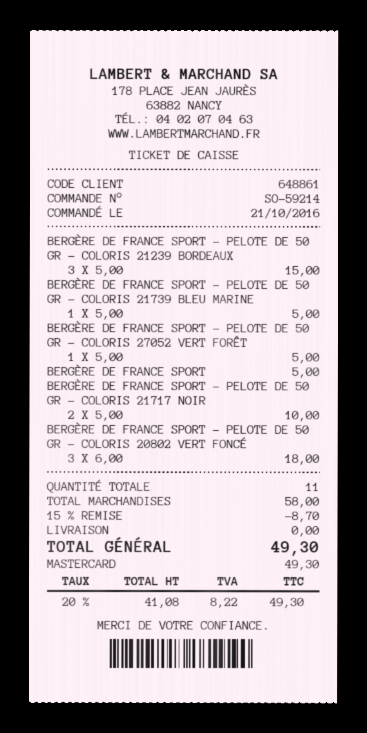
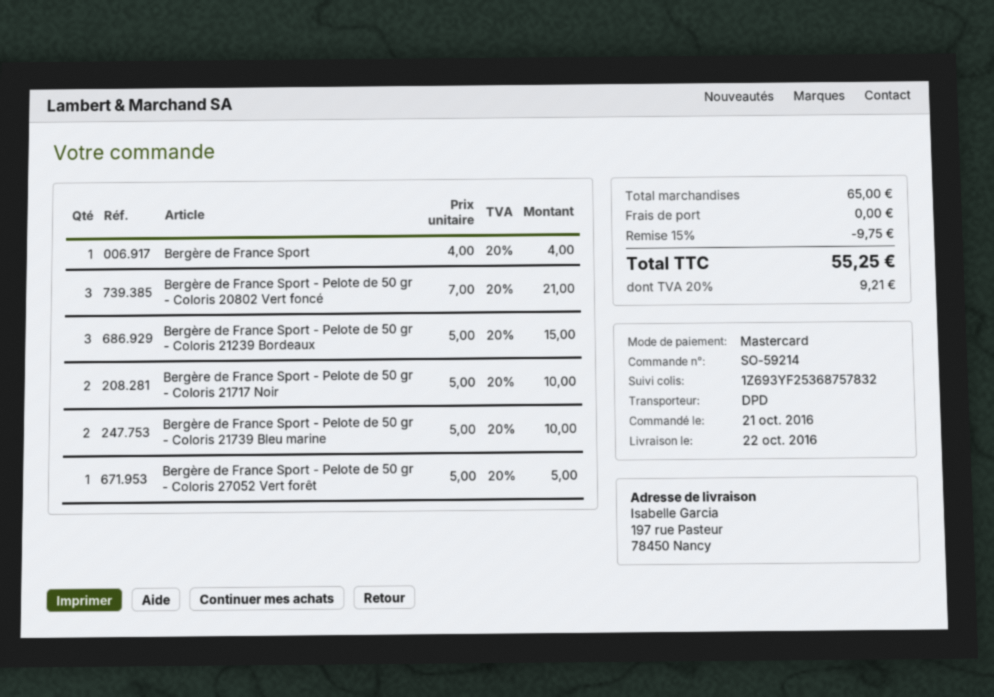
BERGÈRE DE FRANCE SPORT - PELOTE DE 50 GR - COLORIS 21739 BLEU MARINE: 1 x 5.00 = 5.00 -> 2 x 5.00 = 10.00
BERGÈRE DE FRANCE SPORT: 1 x 5.00 = 5.00 -> 1 x 4.00 = 4.00
BERGÈRE DE FRANCE SPORT - PELOTE DE 50 GR - COLORIS 20802 VERT FONCÉ: 3 x 6.00 = 18.00 -> 3 x 7.00 = 21.00
subtotal: 58.00 -> 65.00
discount: 15% = 8.70 -> 15% = 9.75
tax: 20% = 8.22 -> 20% = 9.21
total: 49.30 -> 55.25

